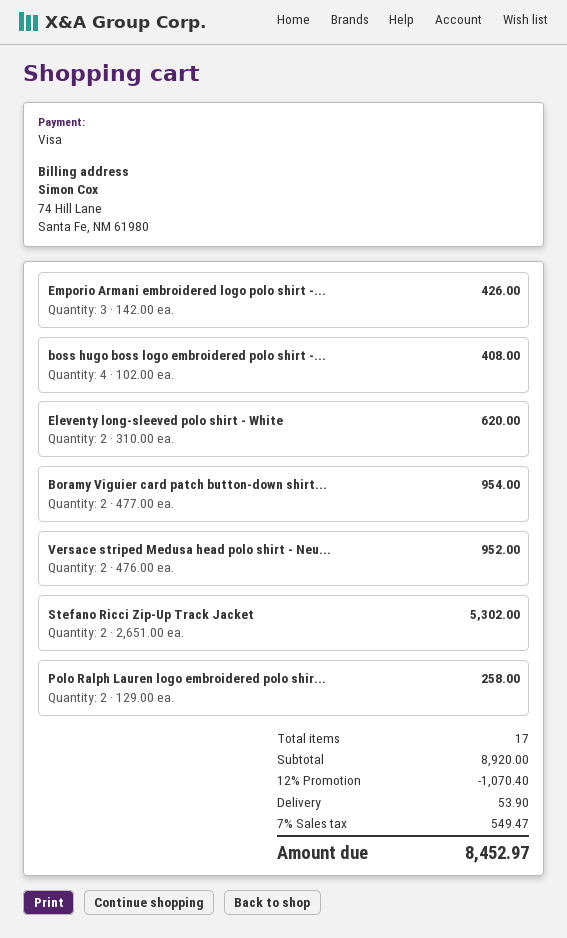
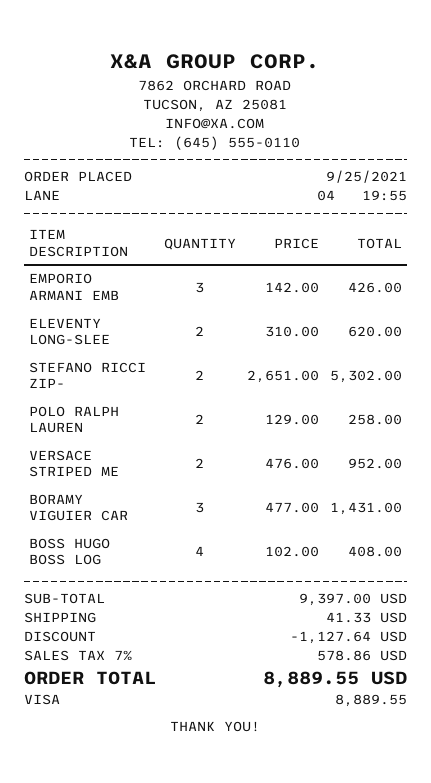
Boramy Viguier card patch button-down shirt...: 2 x 477.00 = 954.00 -> 3 x 477.00 = 1431.00
subtotal: 8920.00 -> 9397.00
discount: 1070.40 -> 1127.64
shipping: 53.90 -> 41.33
tax: 7% = 549.47 -> 7% = 578.86
total: 8452.97 -> 8889.55

